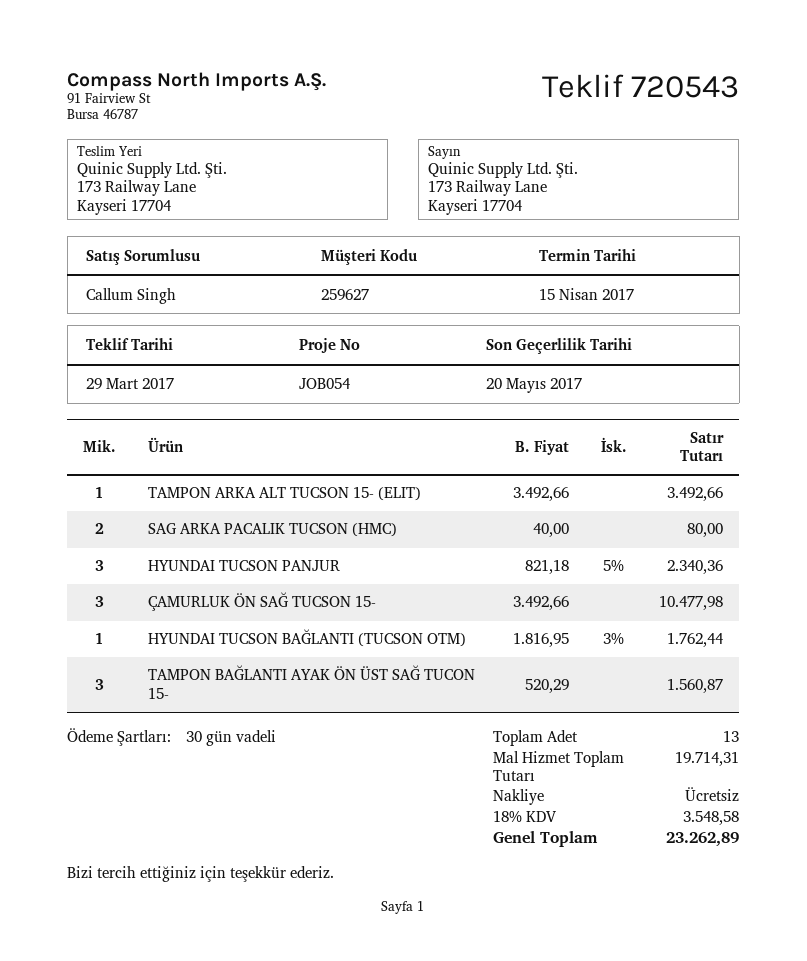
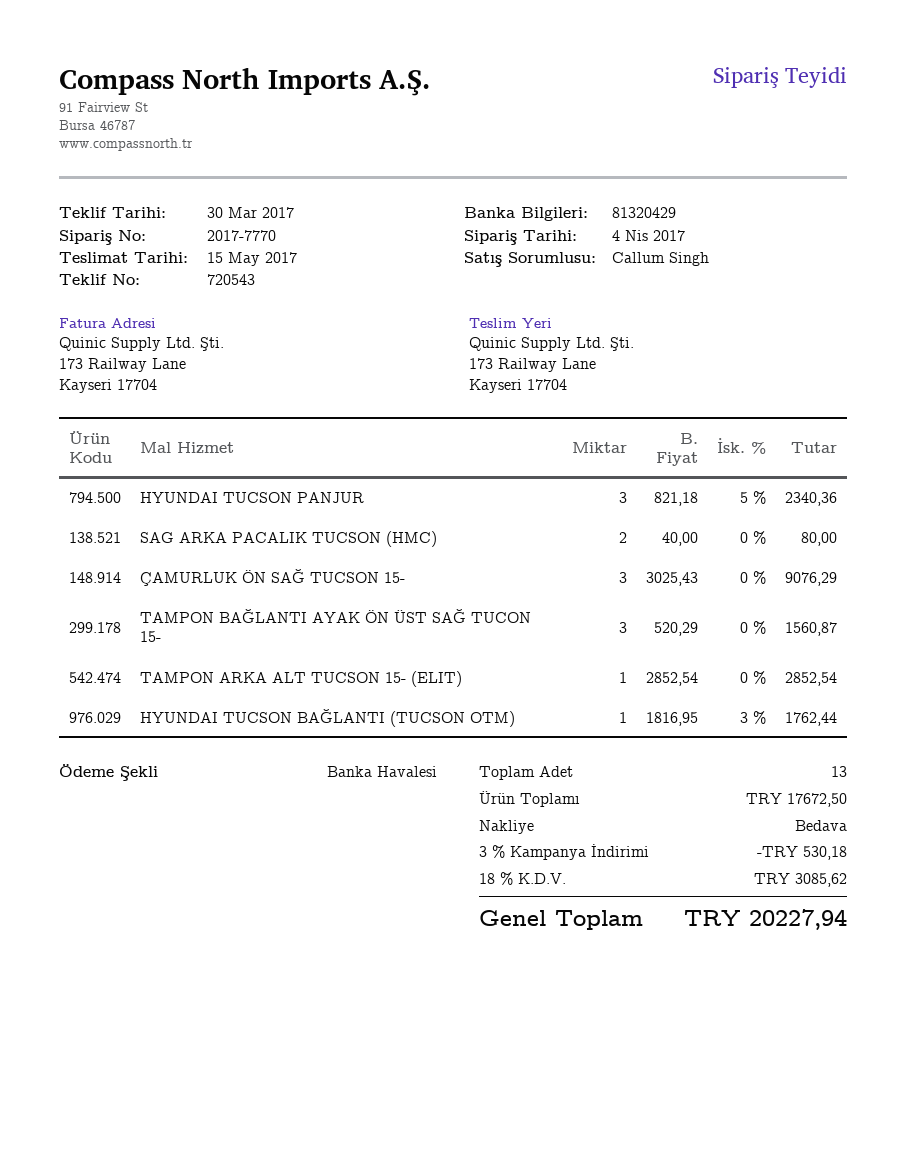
quote date: 2017-03-29 -> 2017-03-30
delivery date: 2017-04-15 -> 2017-05-15
TAMPON ARKA ALT TUCSON 15- (ELIT): 1 x 3492.66 = 3492.66 -> 1 x 2852.54 = 2852.54
ÇAMURLUK ÖN SAĞ TUCSON 15-: 3 x 3492.66 = 10477.98 -> 3 x 3025.43 = 9076.29
subtotal: 19714.31 -> 17672.50
discount: none -> 3% = 530.18
tax: 18% = 3548.58 -> 18% = 3085.62
total: 23262.89 -> 20227.94

